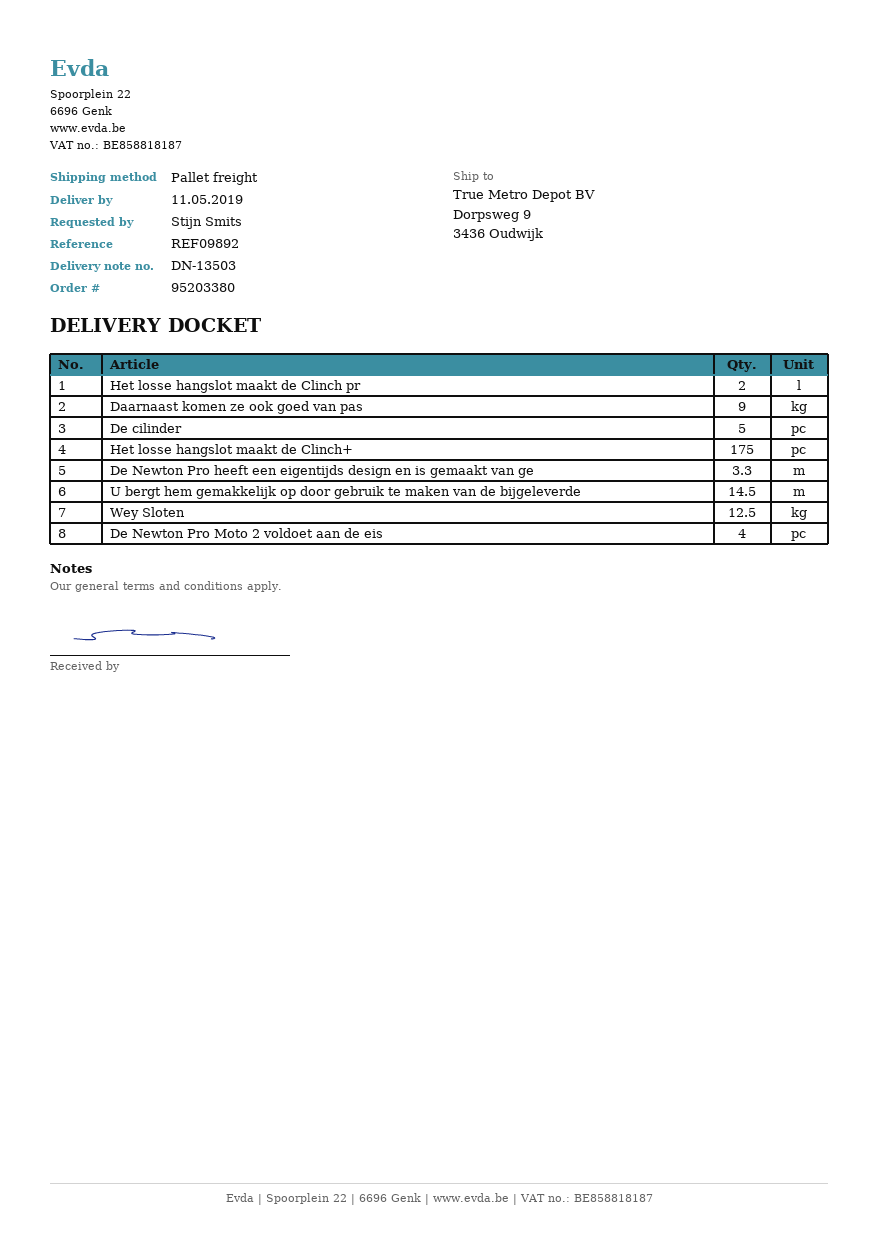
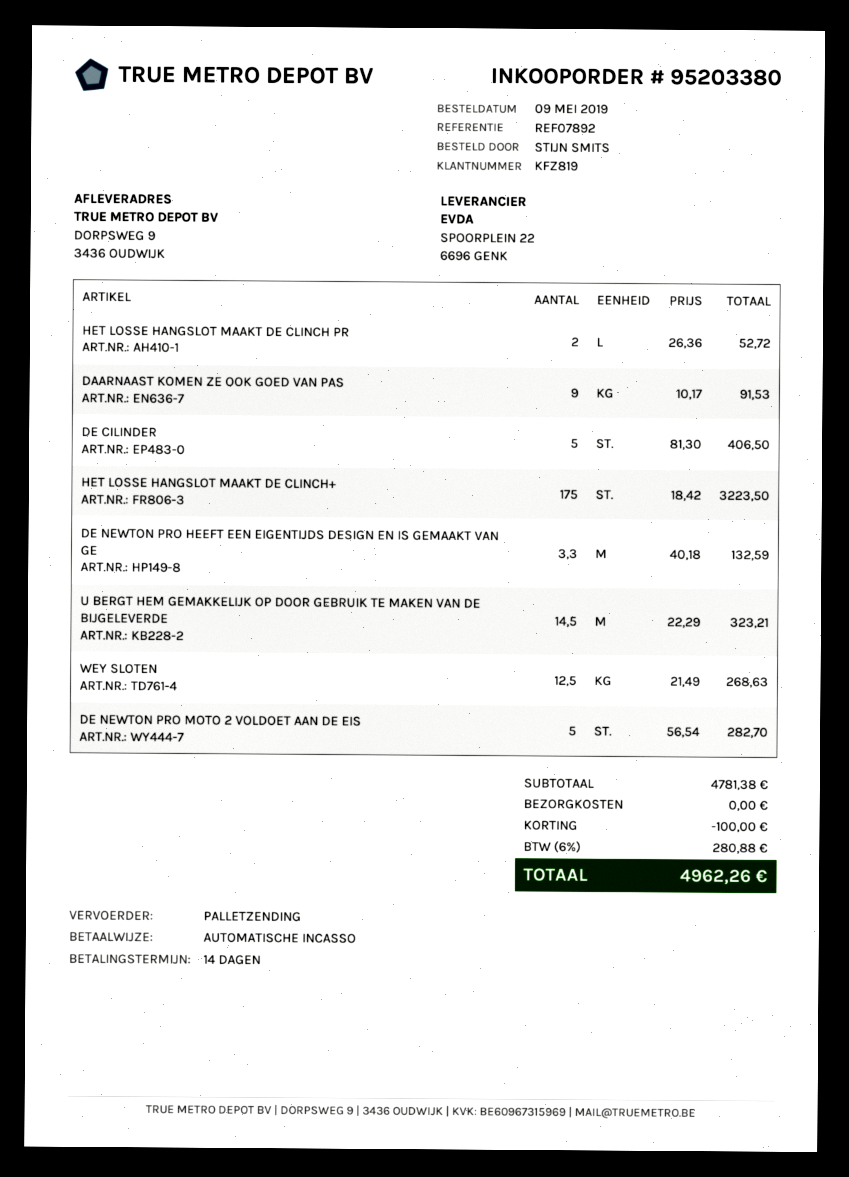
reference: REF09892 -> REF07892
De Newton Pro Moto 2 voldoet aan de eis: 4 -> 5

